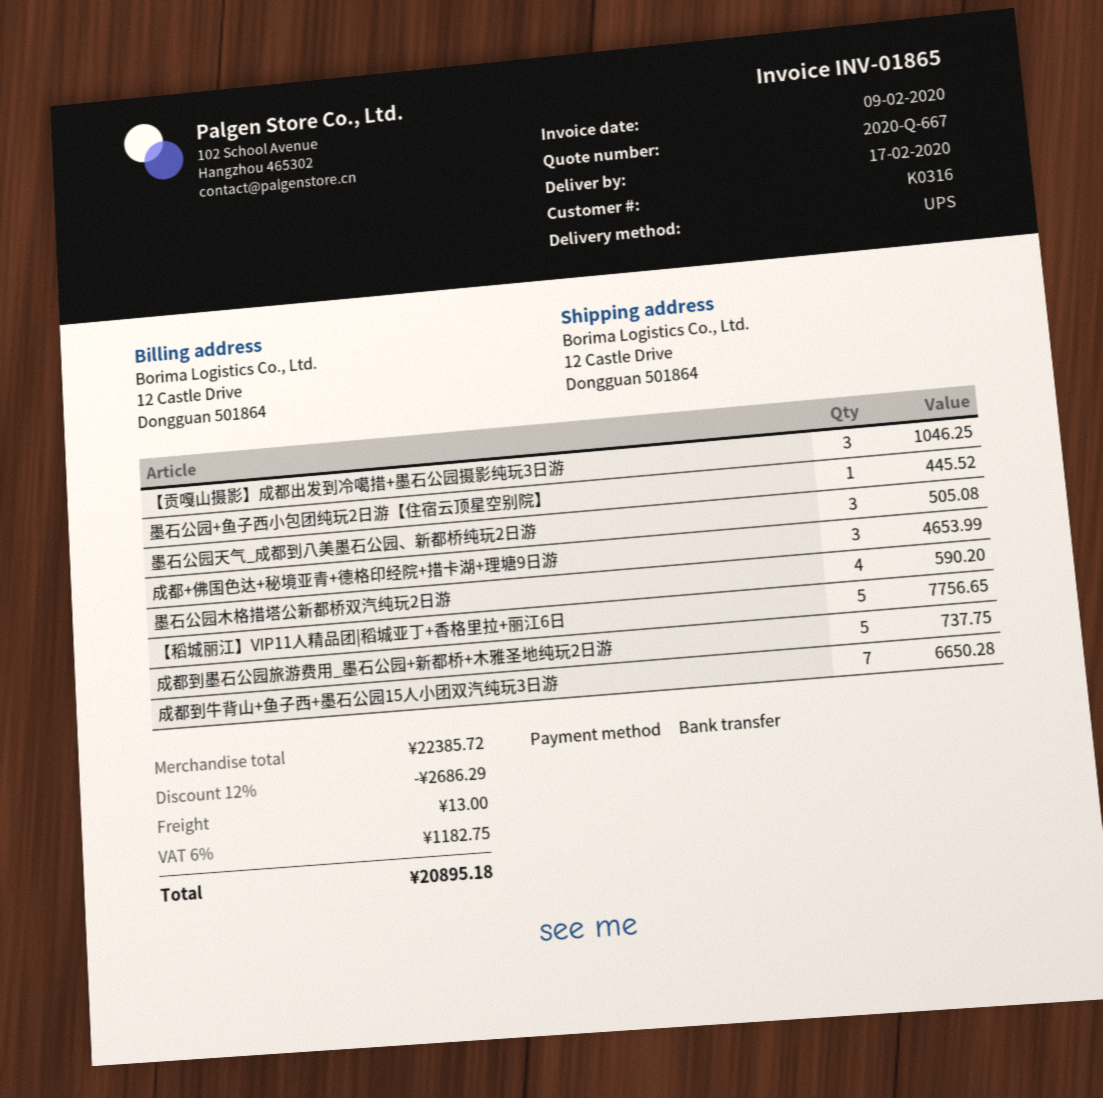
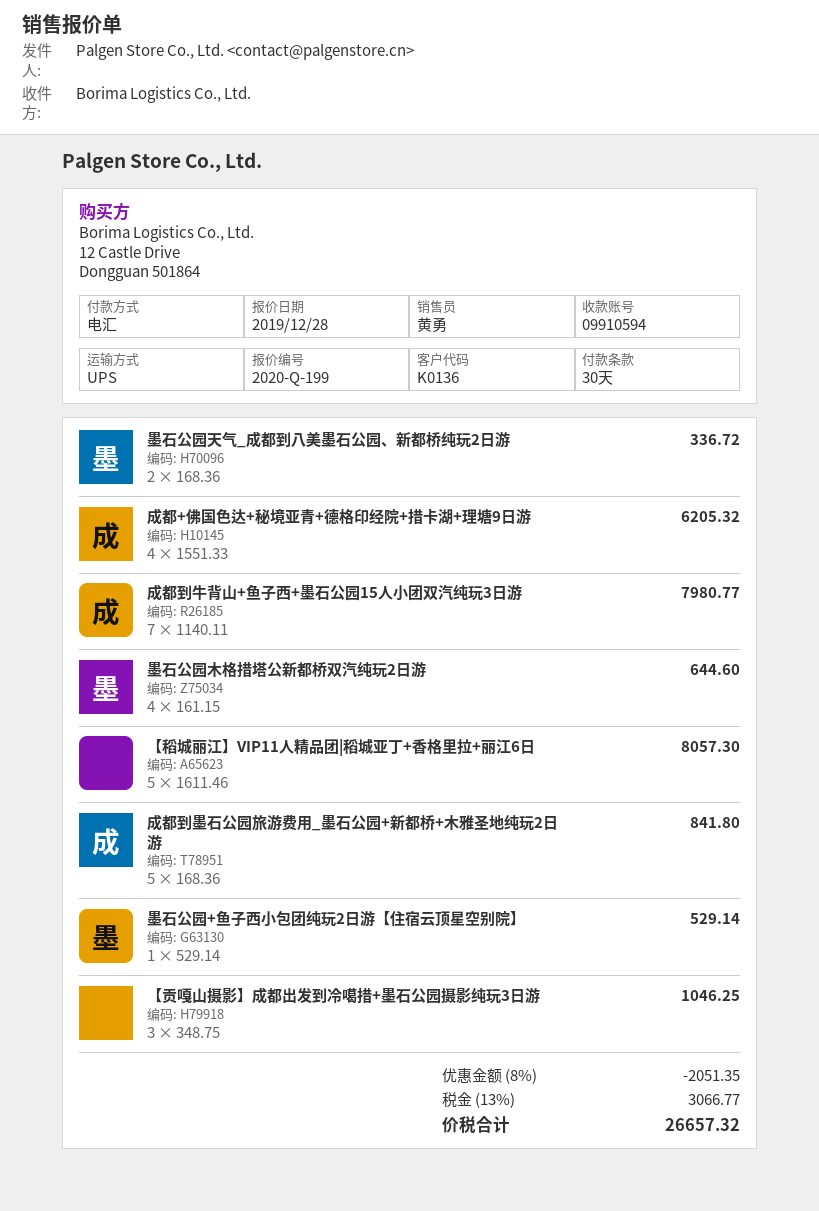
quote number: 2020-Q-667 -> 2020-Q-199
customer number: K0316 -> K0136
墨石公园+鱼子西小包团纯玩2日游【住宿云顶星空别院】: 1 for 445.52 -> 1 for 529.14
墨石公园天气_成都到八美墨石公园、新都桥纯玩2日游: 3 for 505.08 -> 2 for 336.72
成都+佛国色达+秘境亚青+德格印经院+措卡湖+理塘9日游: 3 for 4653.99 -> 4 for 6205.32
墨石公园木格措塔公新都桥双汽纯玩2日游: 4 for 590.20 -> 4 for 644.60
【稻城丽江】VIP11人精品团|稻城亚丁+香格里拉+丽江6日: 5 for 7756.65 -> 5 for 8057.30
成都到墨石公园旅游费用_墨石公园+新都桥+木雅圣地纯玩2日游: 5 for 737.75 -> 5 for 841.80
成都到牛背山+鱼子西+墨石公园15人小团双汽纯玩3日游: 7 for 6650.28 -> 7 for 7980.77
discount: 12% = 2686.29 -> 8% = 2051.35
shipping: 13.00 -> none
tax: 6% = 1182.75 -> 13% = 3066.77
total: 20895.18 -> 26657.32

